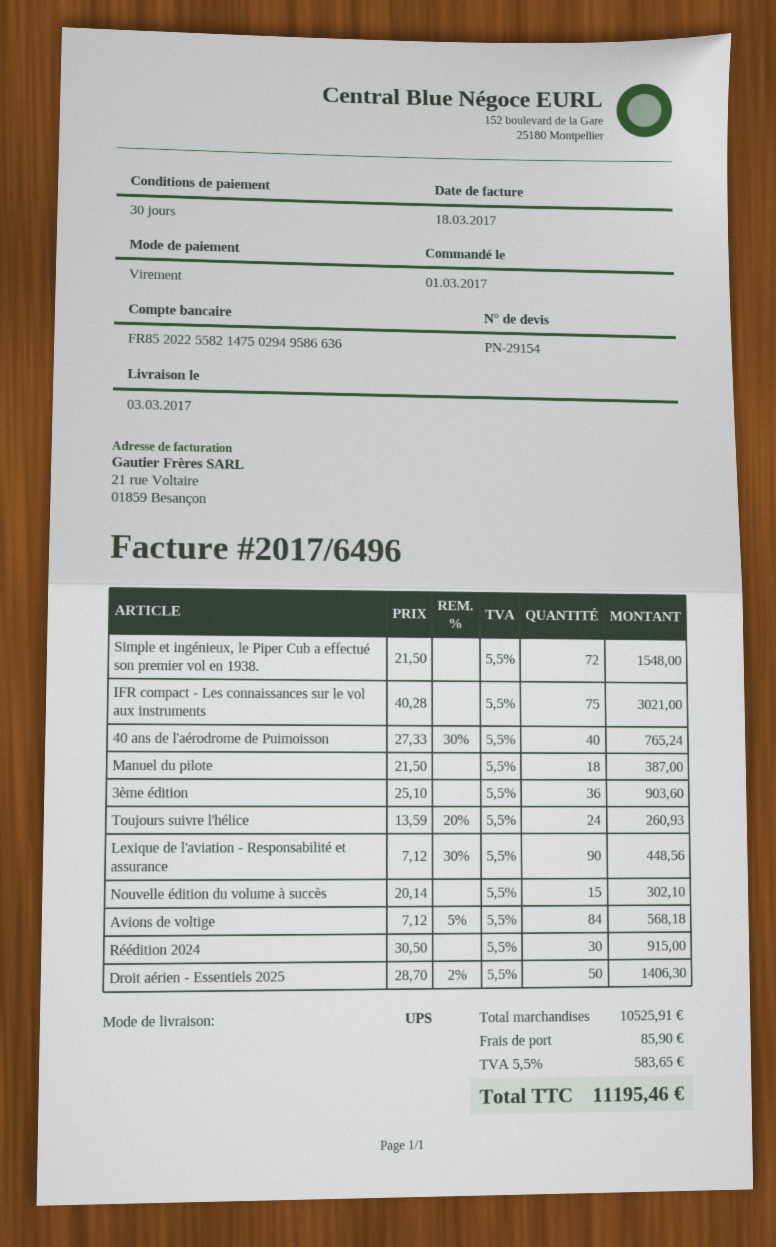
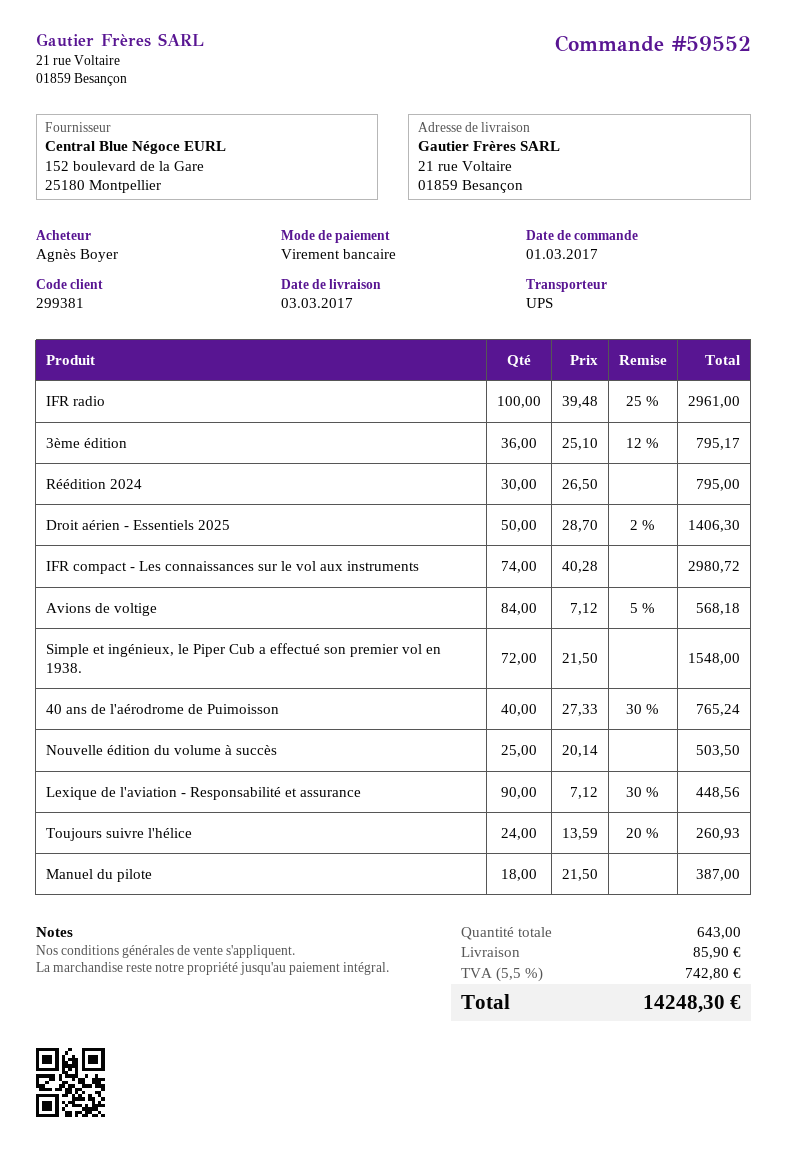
IFR compact - Les connaissances sur le vol aux instruments: 75 x 40.28 = 3021.00 -> 74 x 40.28 = 2980.72
3ème édition: 36 x 25.10 = 903.60 -> 36 x 25.10 - 12% = 795.17
Nouvelle édition du volume à succès: 15 x 20.14 = 302.10 -> 25 x 20.14 = 503.50
Réédition 2024: 30 x 30.50 = 915.00 -> 30 x 26.50 = 795.00
IFR radio: none -> 100 x 39.48 - 25% = 2961.00
tax: 5.5% = 583.65 -> 5.5% = 742.80
total: 11195.46 -> 14248.30

